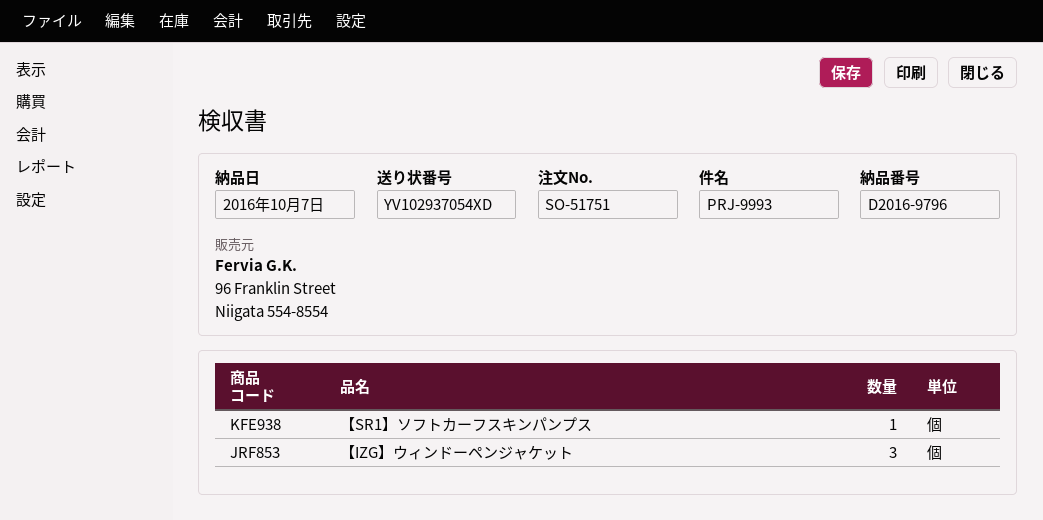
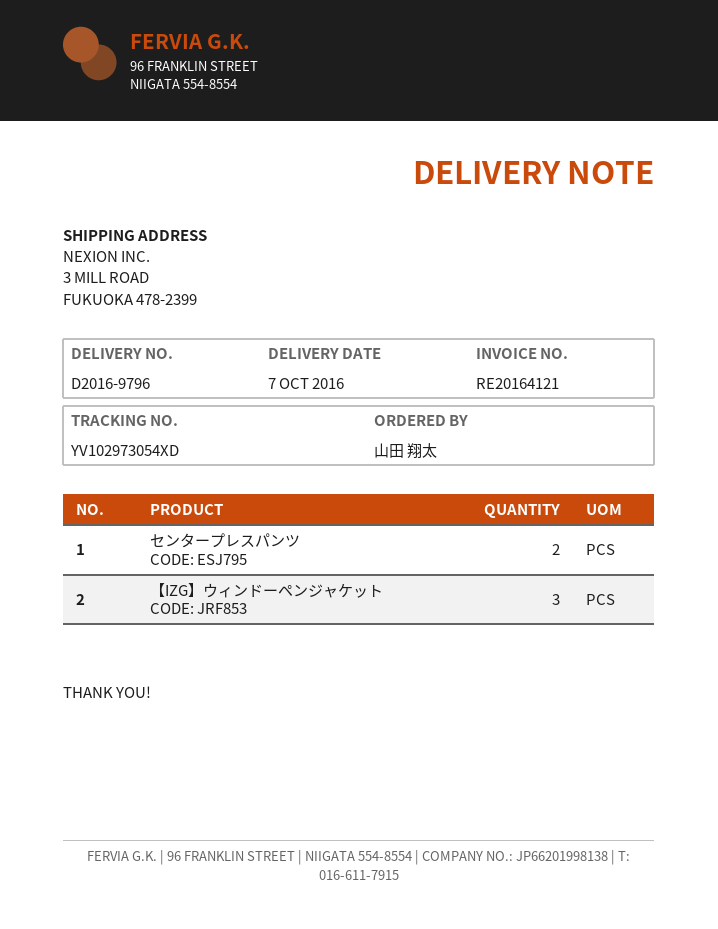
tracking number: YV102937054XD -> YV102973054XD
【SR1】ソフトカーフスキンパンプス: 1 -> none
センタープレスパンツ: none -> 2

